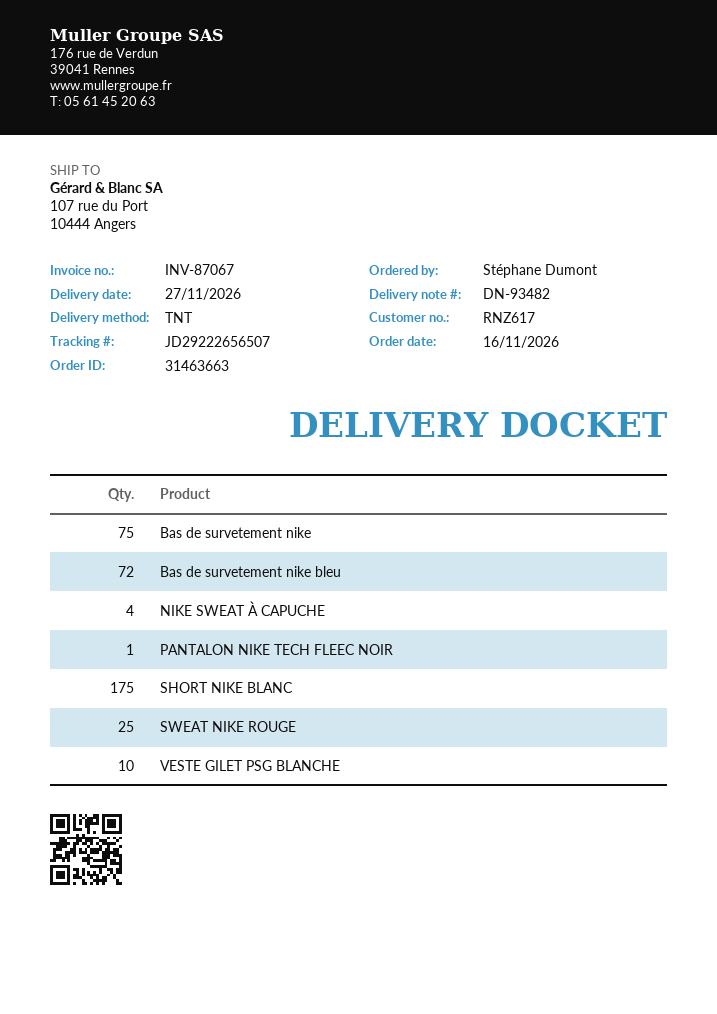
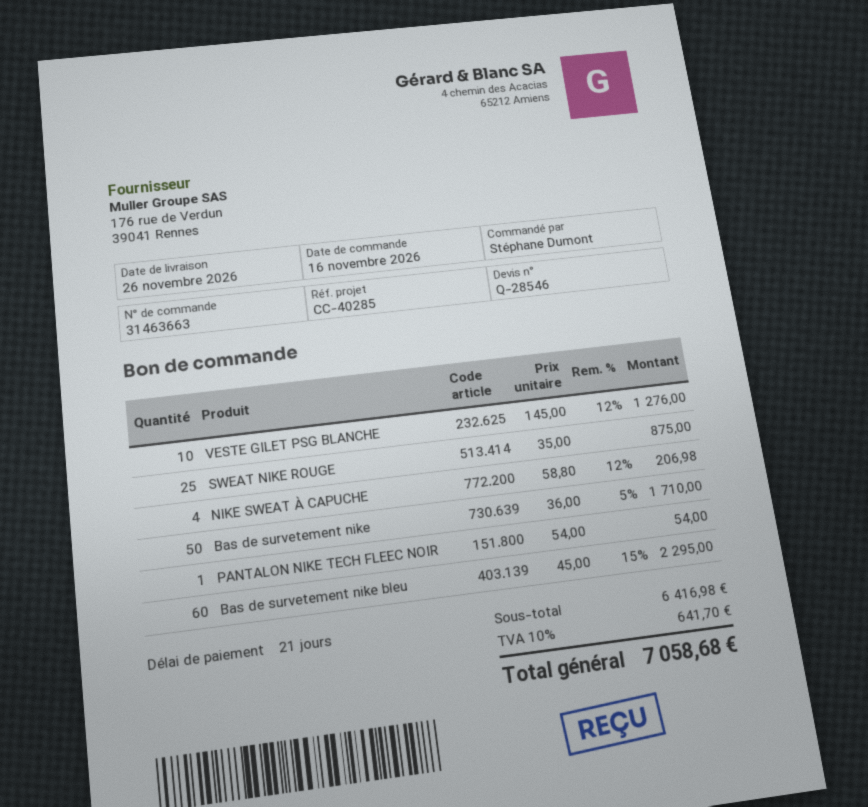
delivery date: 2026-11-27 -> 2026-11-26
Bas de survetement nike: 75 -> 50
Bas de survetement nike bleu: 72 -> 60
SHORT NIKE BLANC: 175 -> none

